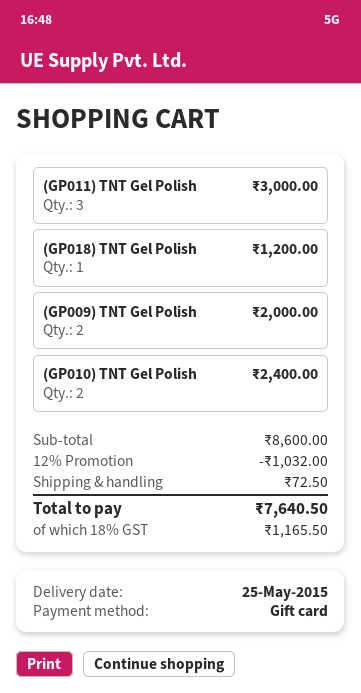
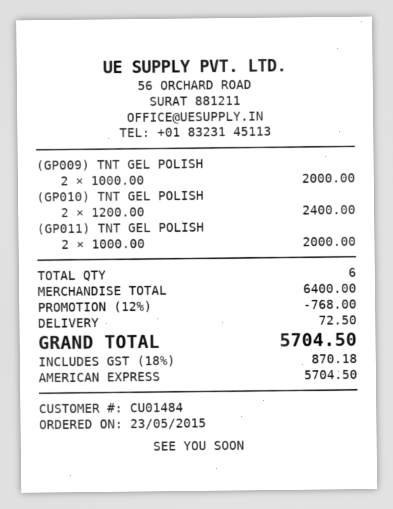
payment method: gift card -> American Express
(GP011) TNT Gel Polish: 3 for 3000.00 -> 2 for 2000.00
(GP018) TNT Gel Polish: 1 for 1200.00 -> none
subtotal: 8600.00 -> 6400.00
discount: 12% = 1032.00 -> 12% = 768.00
tax: 18% = 1165.50 -> 18% = 870.18
total: 7640.50 -> 5704.50

